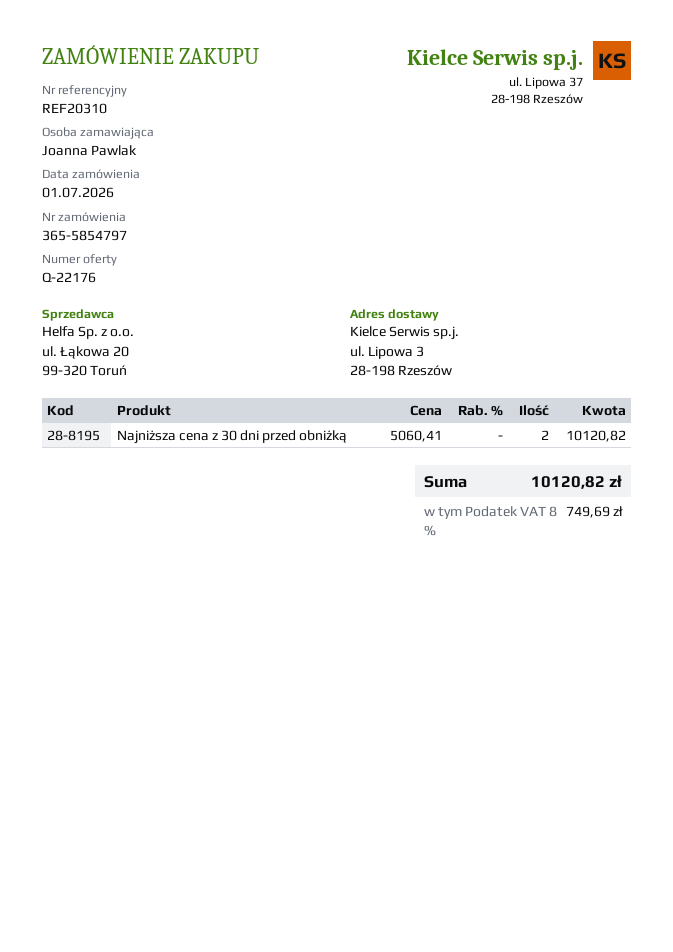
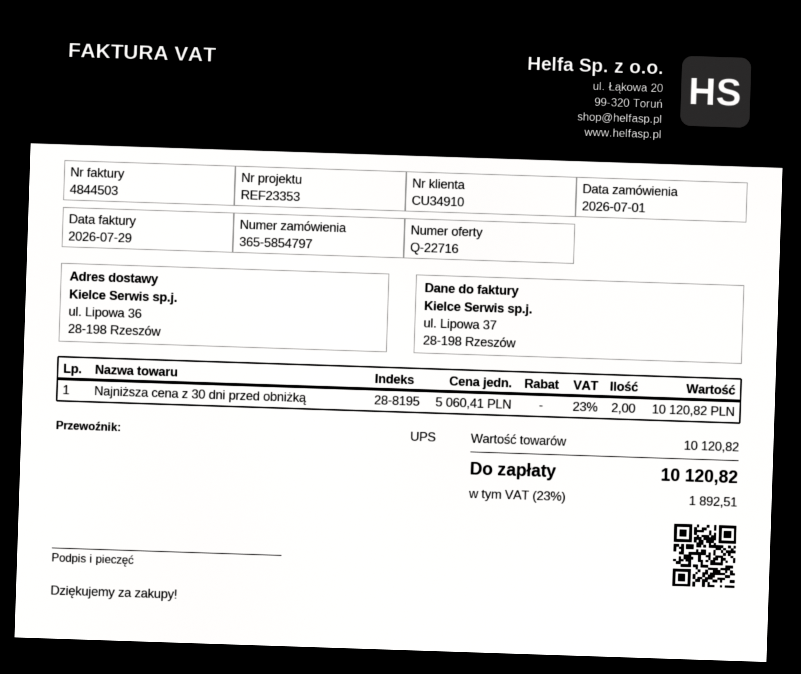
quote number: Q-22176 -> Q-22716
reference: REF20310 -> REF23353
ship to: ul. Lipowa 3, 28-198 Rzeszów -> ul. Lipowa 36, 28-198 Rzeszów
tax: 8% = 749.69 -> 23% = 1892.51

